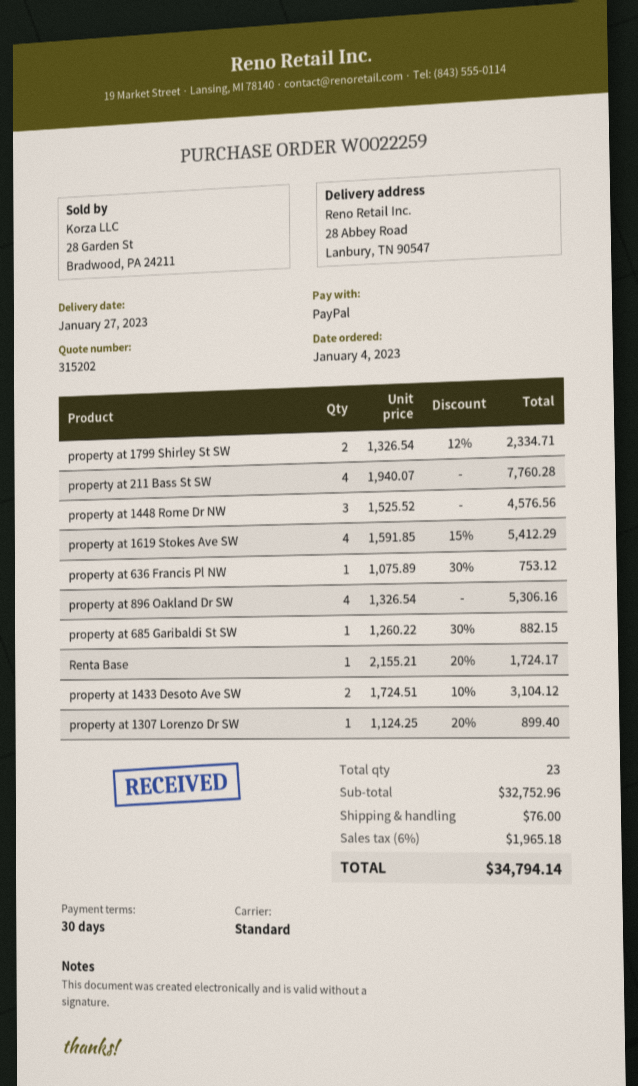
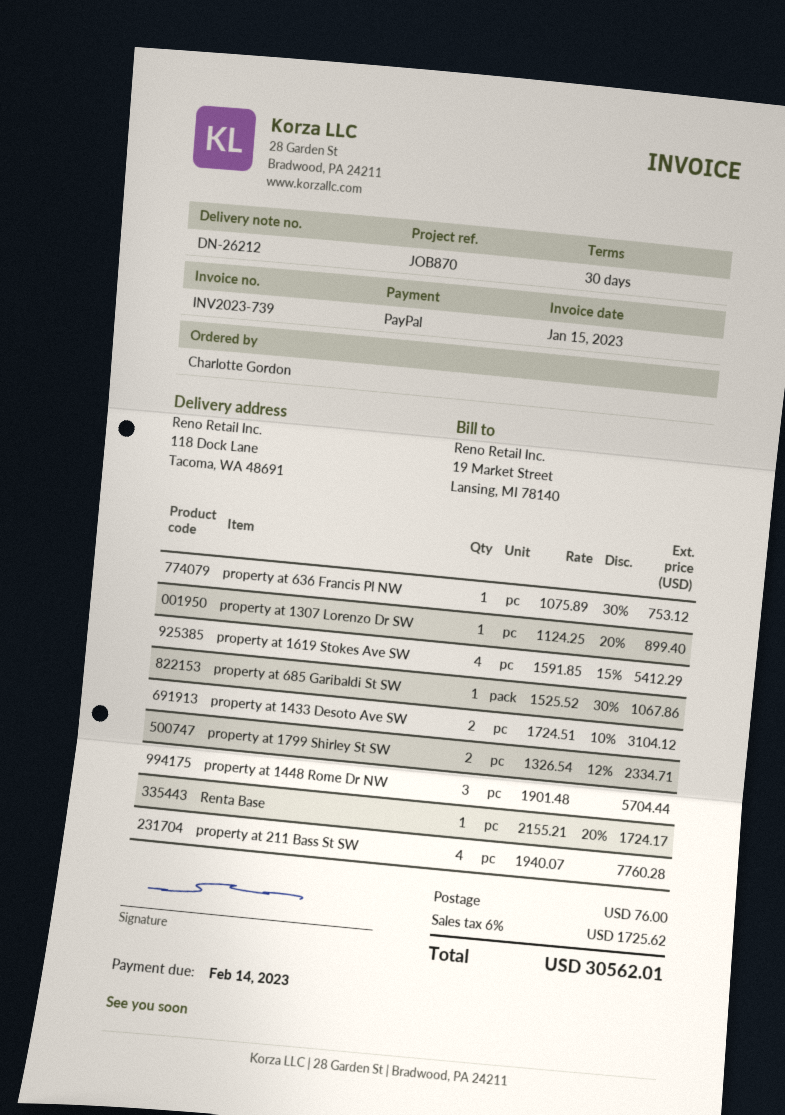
ship to: 28 Abbey Road, Lanbury, TN 90547 -> 118 Dock Lane, Tacoma, WA 48691
property at 1448 Rome Dr NW: 3 x 1525.52 = 4576.56 -> 3 x 1901.48 = 5704.44
property at 896 Oakland Dr SW: 4 x 1326.54 = 5306.16 -> none
property at 685 Garibaldi St SW: 1 x 1260.22 - 30% = 882.15 -> 1 x 1525.52 - 30% = 1067.86
tax: 6% = 1965.18 -> 6% = 1725.62
total: 34794.14 -> 30562.01

